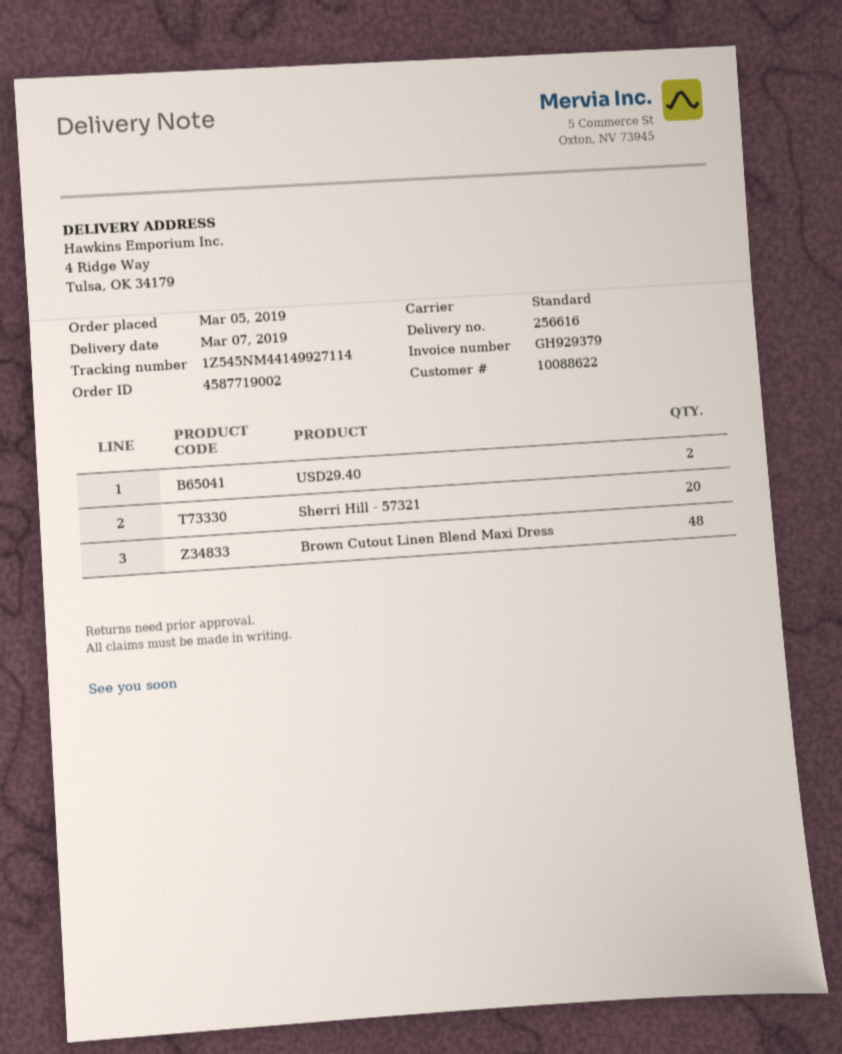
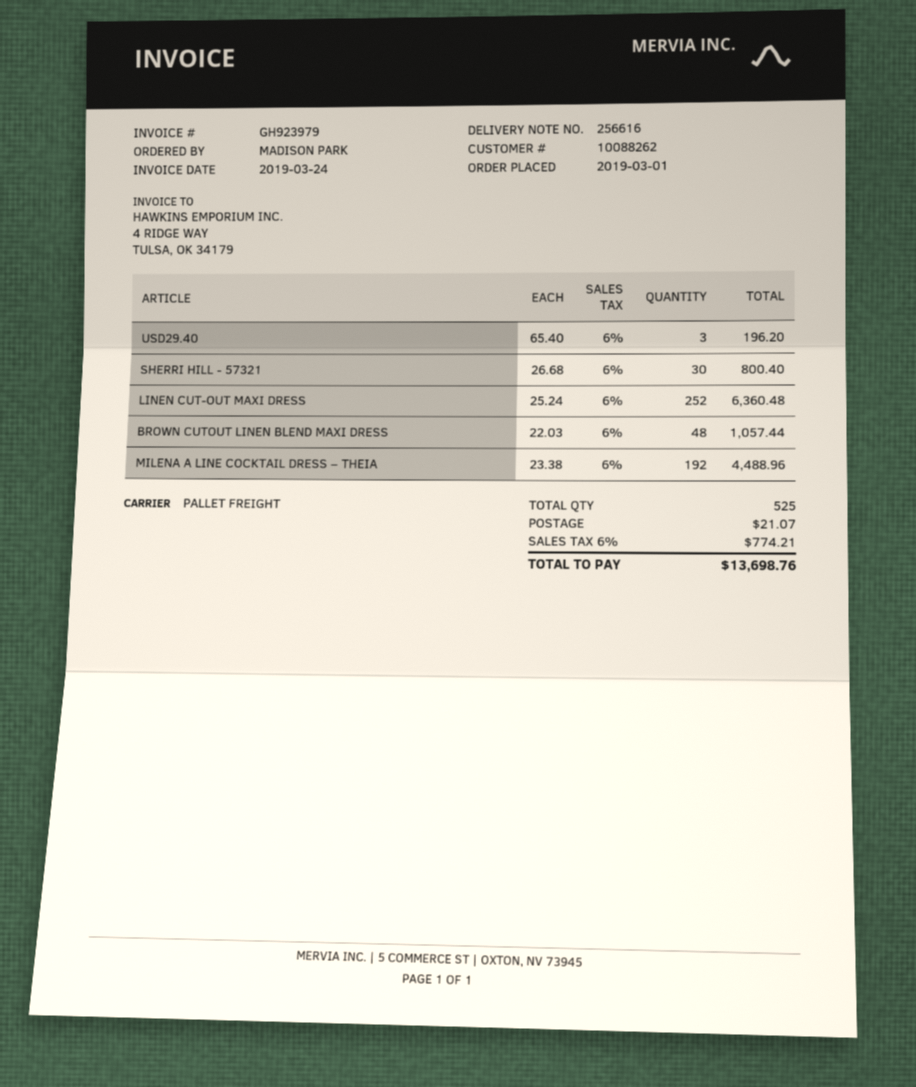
order date: 2019-03-05 -> 2019-03-01
invoice number: GH929379 -> GH923979
customer number: 10088622 -> 10088262
shipping method: standard -> pallet freight
USD29.40: 2 -> 3
Sherri Hill - 57321: 20 -> 30
LINEN CUT-OUT MAXI DRESS: none -> 252
MILENA A LINE COCKTAIL DRESS – THEIA: none -> 192

